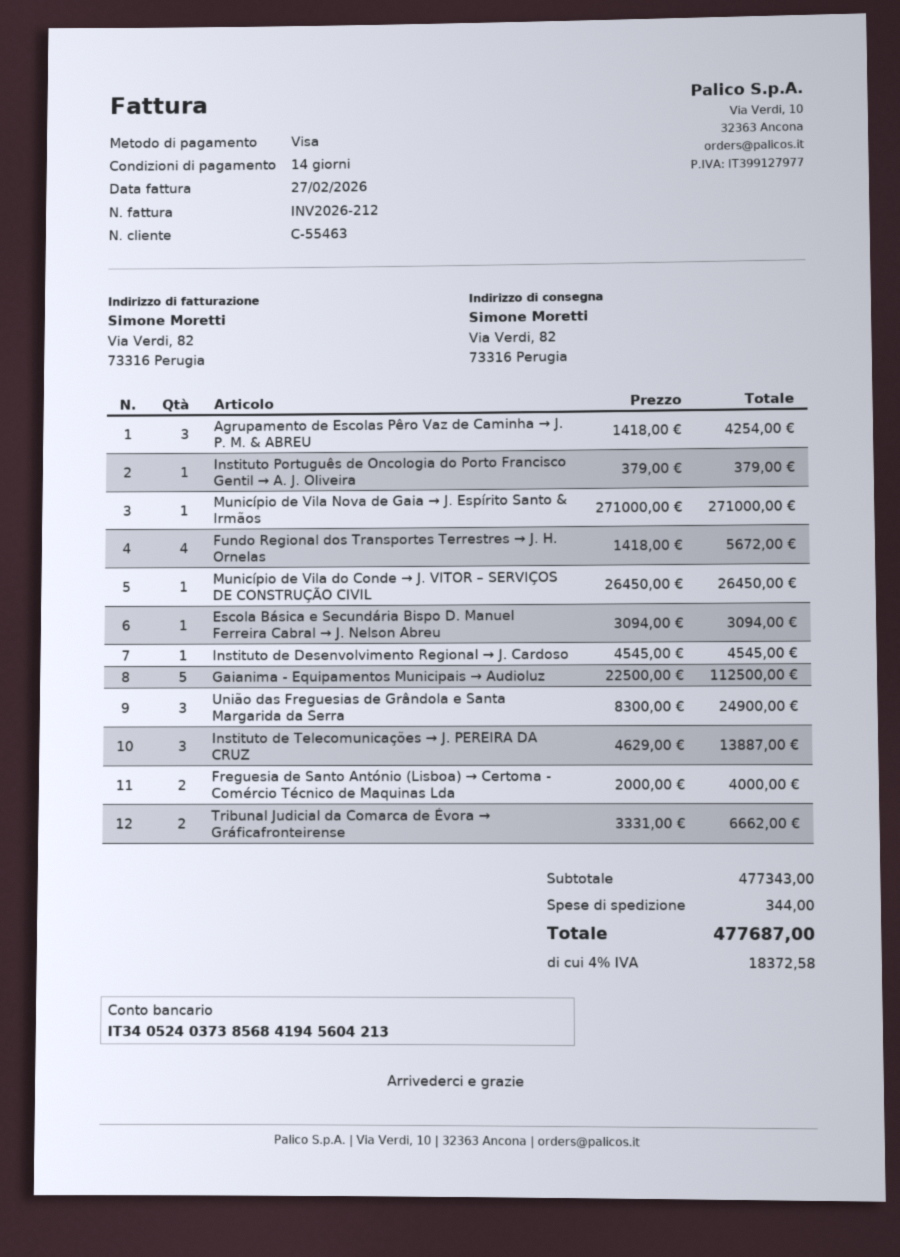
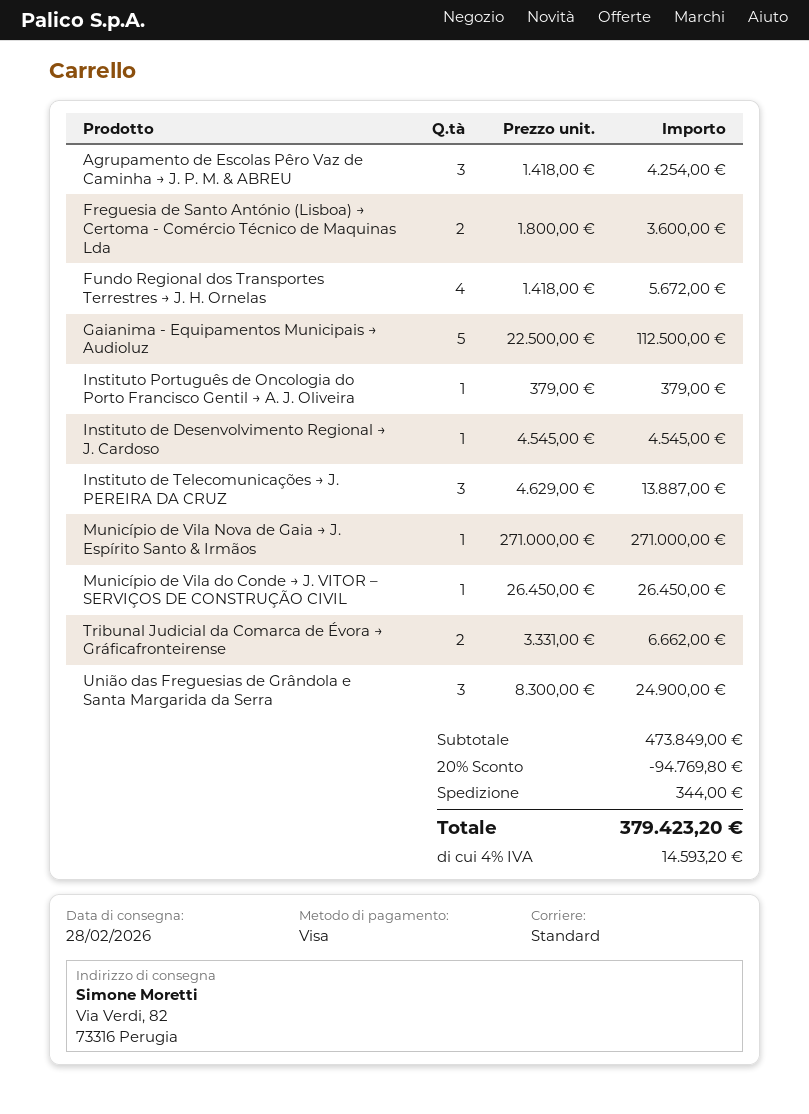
Escola Básica e Secundária Bispo D. Manuel Ferreira Cabral → J. Nelson Abreu: 1 x 3094.00 = 3094.00 -> none
Freguesia de Santo António (Lisboa) → Certoma - Comércio Técnico de Maquinas Lda: 2 x 2000.00 = 4000.00 -> 2 x 1800.00 = 3600.00
subtotal: 477343.00 -> 473849.00
discount: none -> 20% = 94769.80
tax: 4% = 18372.58 -> 4% = 14593.20
total: 477687.00 -> 379423.20

